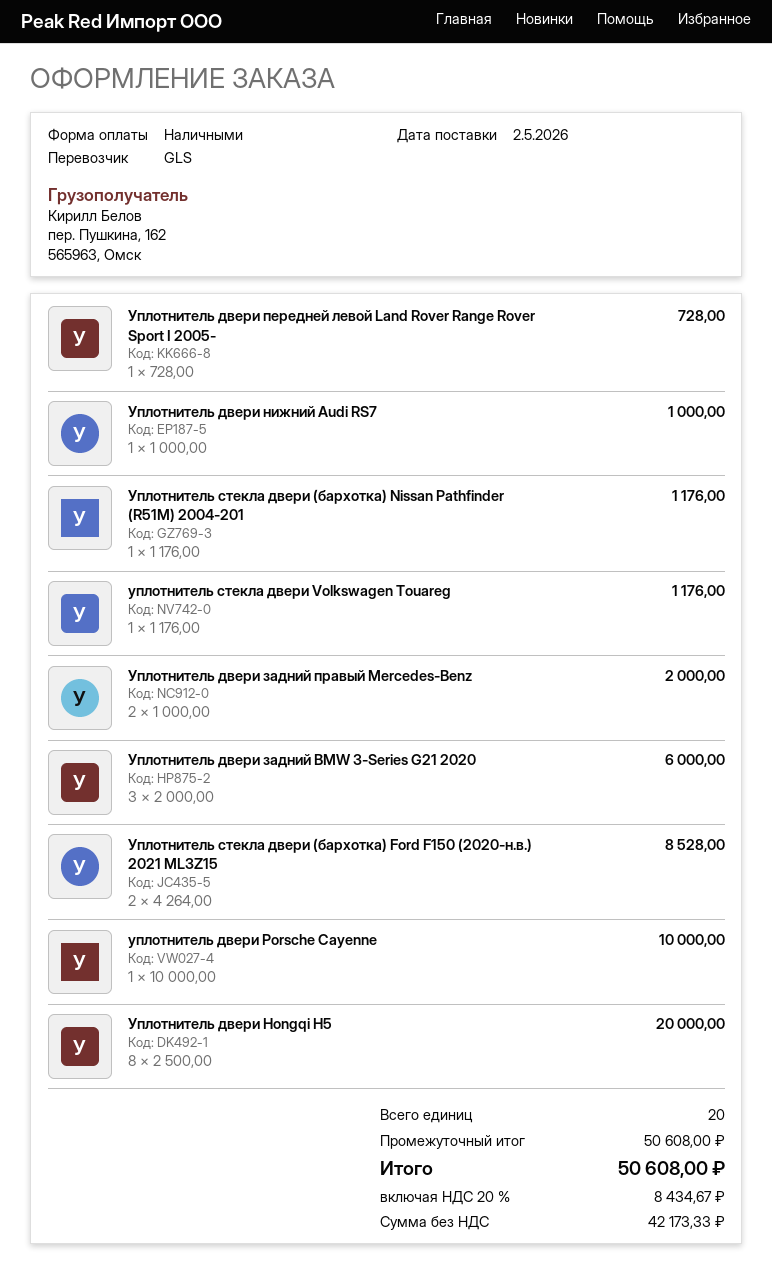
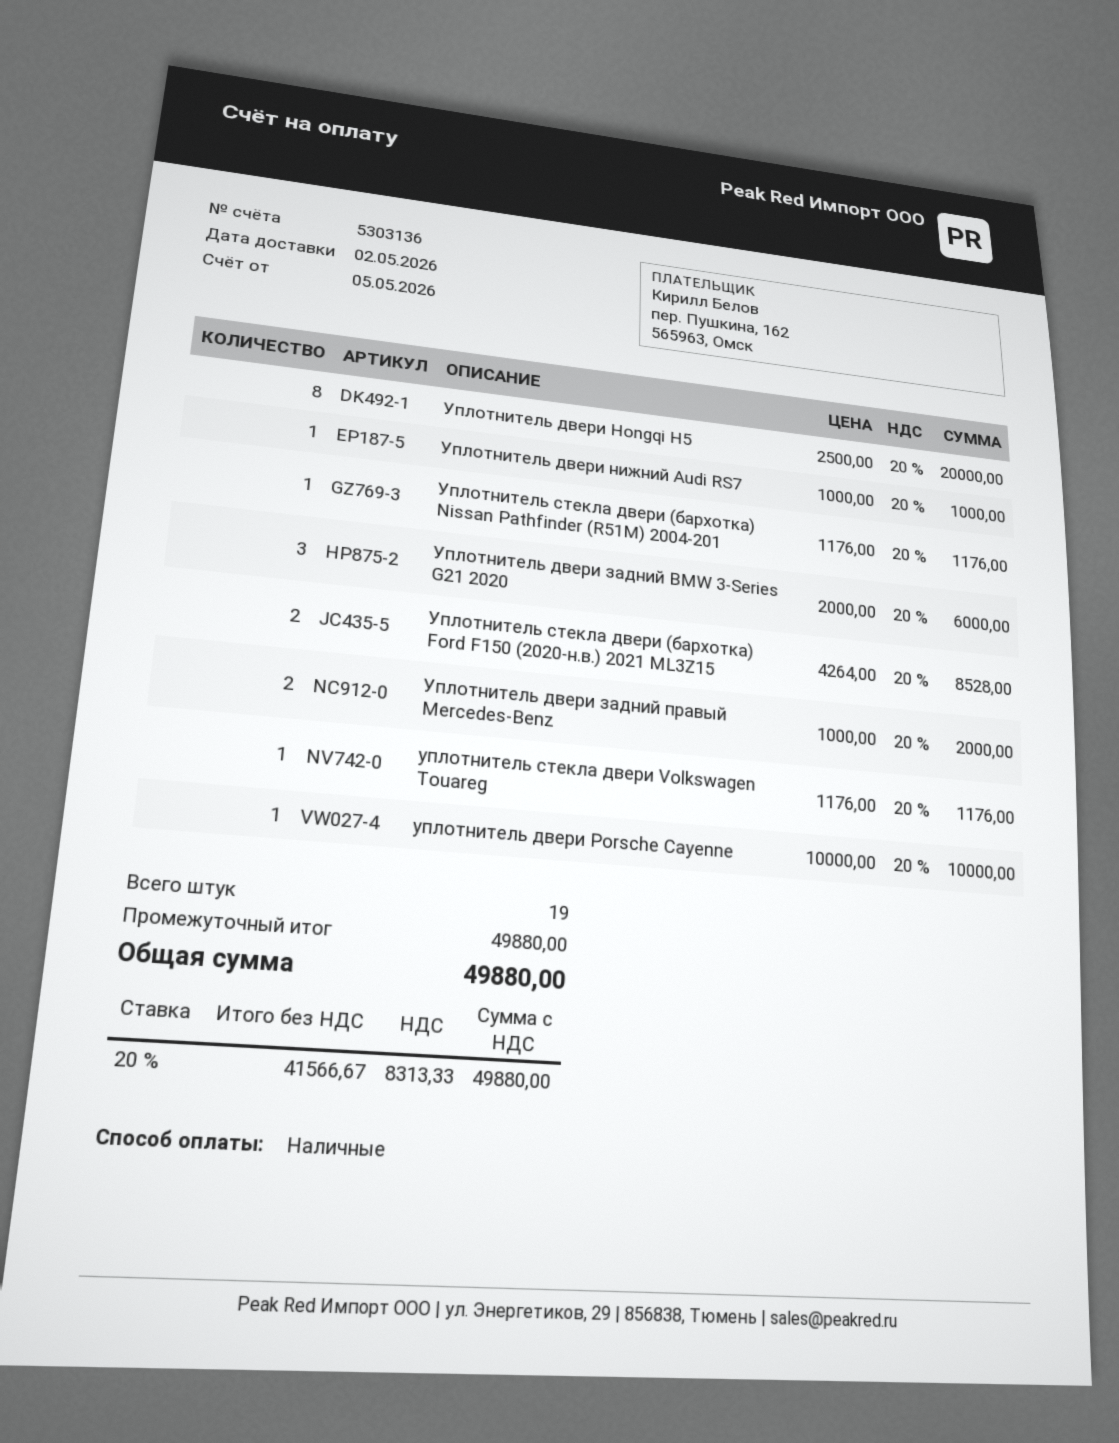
Уплотнитель двери передней левой Land Rover Range Rover Sport I 2005-: 1 x 728.00 = 728.00 -> none
total quantity: 20 -> 19
subtotal: 50608.00 -> 49880.00
net: 42173.33 -> 41566.67
tax: 20% = 8434.67 -> 20% = 8313.33
total: 50608.00 -> 49880.00

